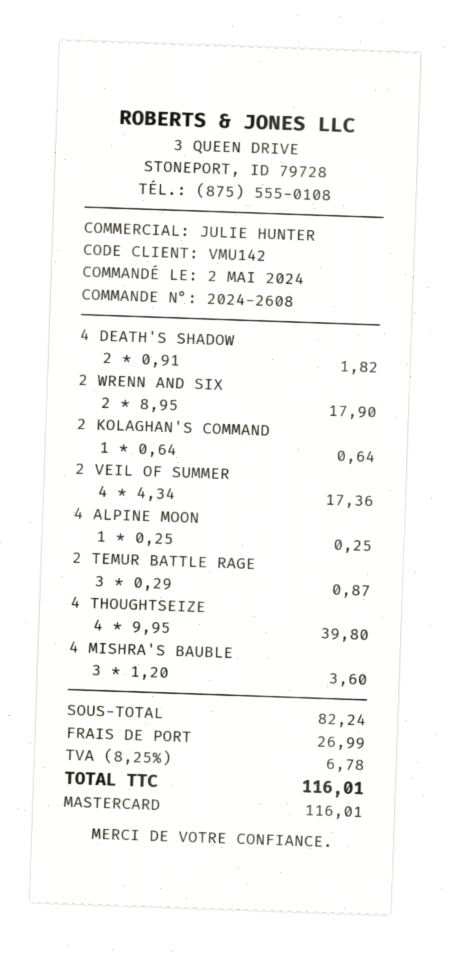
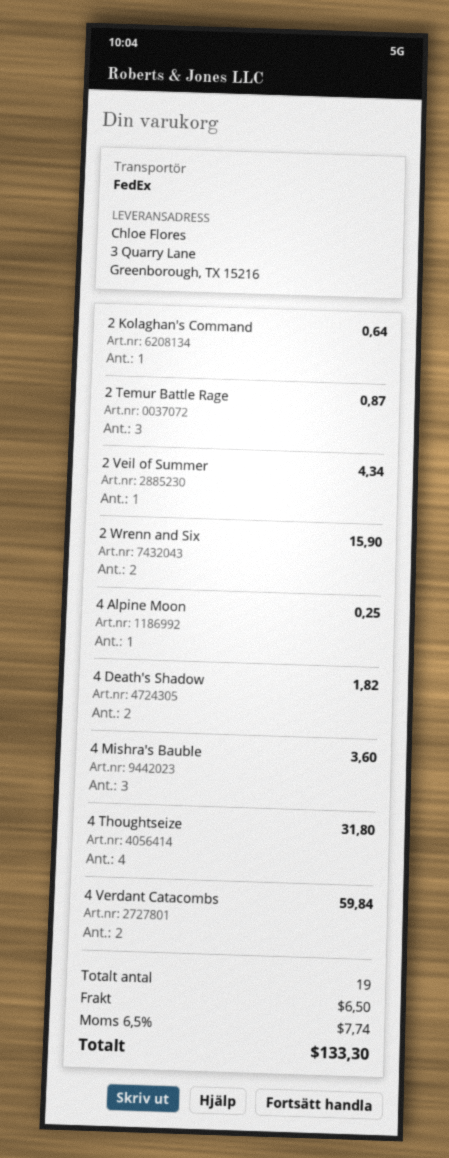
2 WRENN AND SIX: 2 for 17.90 -> 2 for 15.90
2 VEIL OF SUMMER: 4 for 17.36 -> 1 for 4.34
4 THOUGHTSEIZE: 4 for 39.80 -> 4 for 31.80
4 Verdant Catacombs: none -> 2 for 59.84
shipping: 26.99 -> 6.50
tax: 8.25% = 6.78 -> 6.5% = 7.74
total: 116.01 -> 133.30

